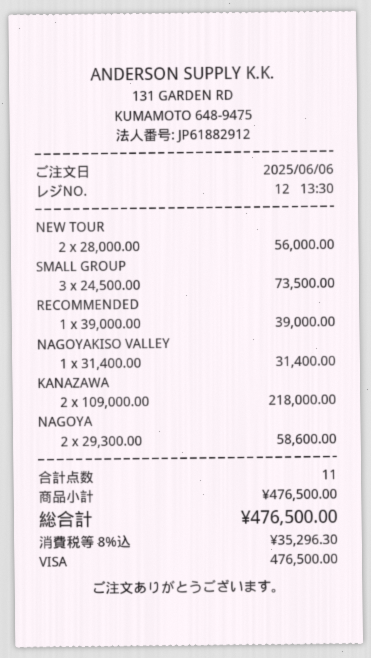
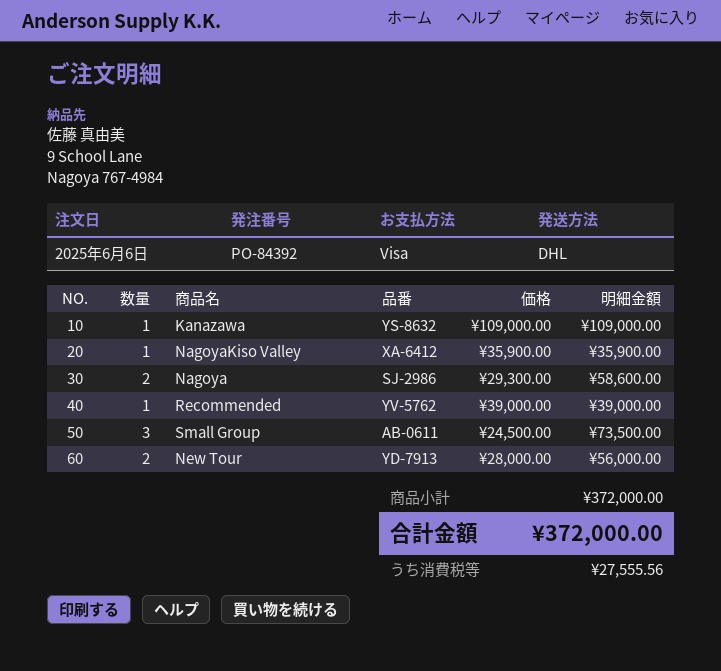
NAGOYAKISO VALLEY: 1 x 31400.00 = 31400.00 -> 1 x 35900.00 = 35900.00
KANAZAWA: 2 x 109000.00 = 218000.00 -> 1 x 109000.00 = 109000.00
subtotal: 476500.00 -> 372000.00
tax: 35296.30 -> 27555.56
total: 476500.00 -> 372000.00

